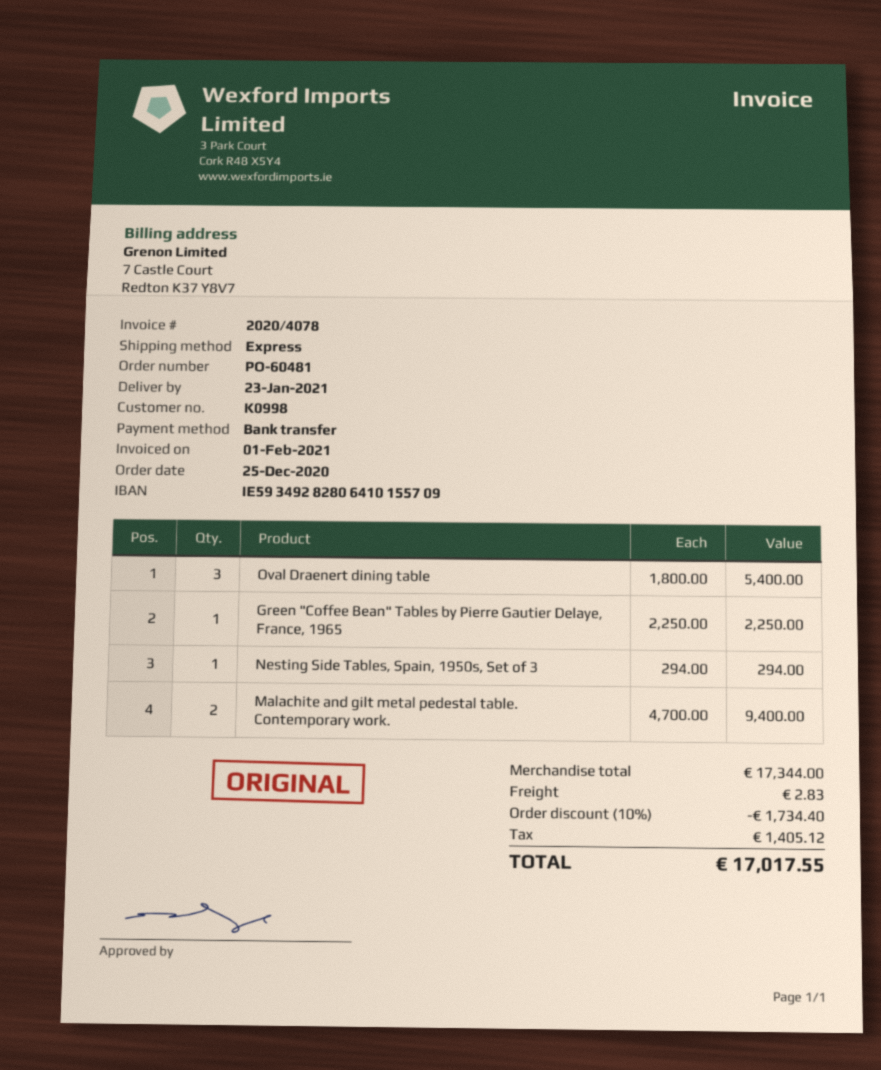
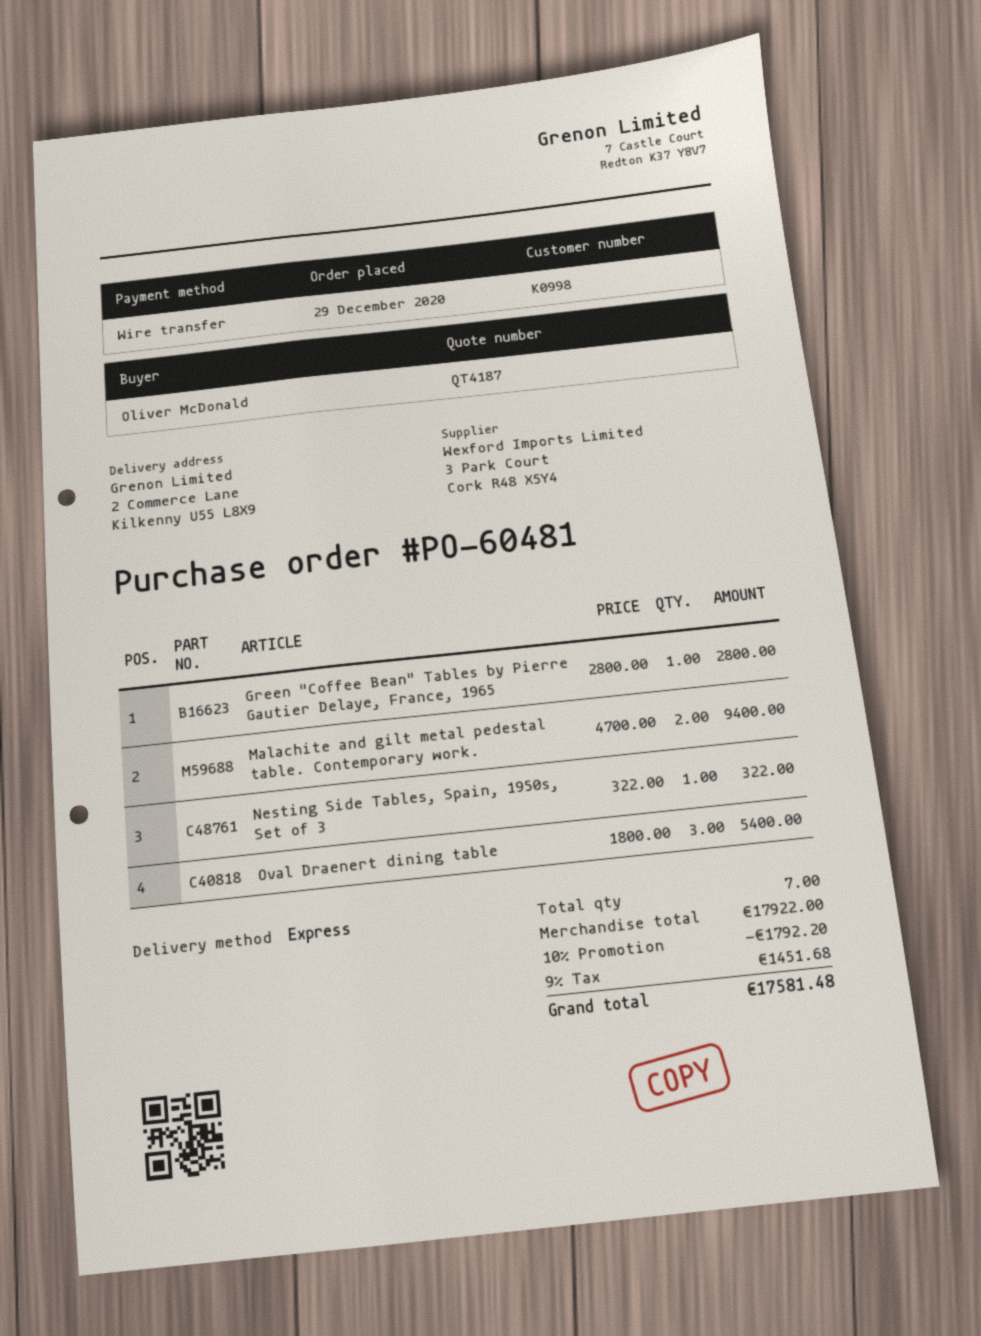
order date: 2020-12-25 -> 2020-12-29
Green "Coffee Bean" Tables by Pierre Gautier Delaye, France, 1965: 1 x 2250.00 = 2250.00 -> 1 x 2800.00 = 2800.00
Nesting Side Tables, Spain, 1950s, Set of 3: 1 x 294.00 = 294.00 -> 1 x 322.00 = 322.00
subtotal: 17344.00 -> 17922.00
discount: 10% = 1734.40 -> 10% = 1792.20
shipping: 2.83 -> none
tax: 1405.12 -> 1451.68
total: 17017.55 -> 17581.48

